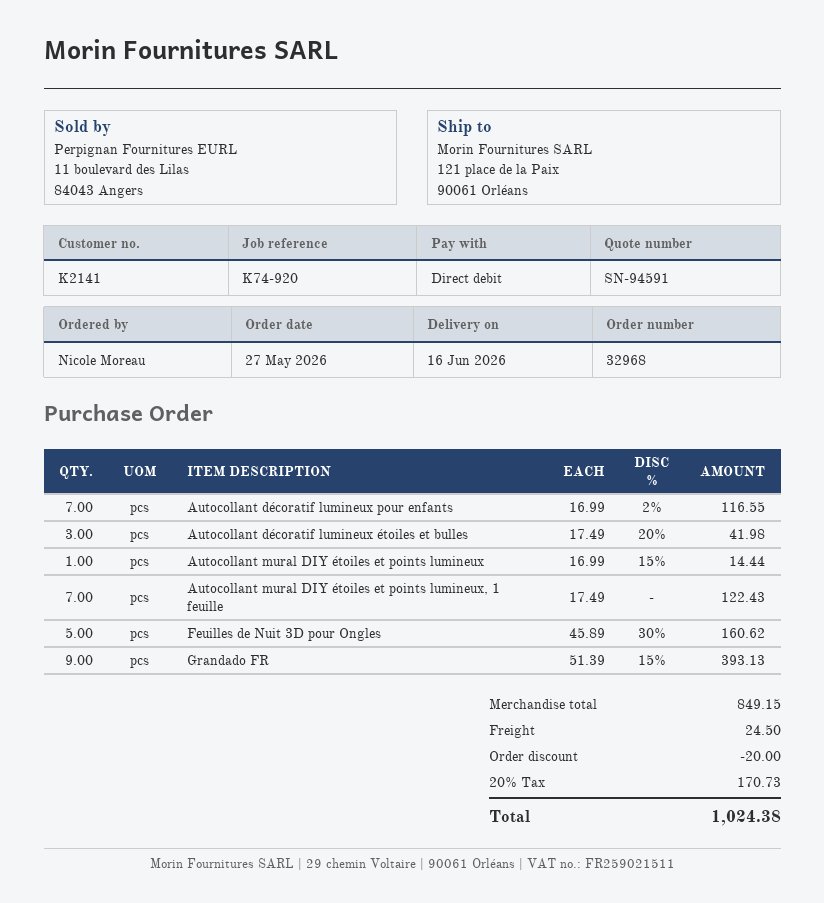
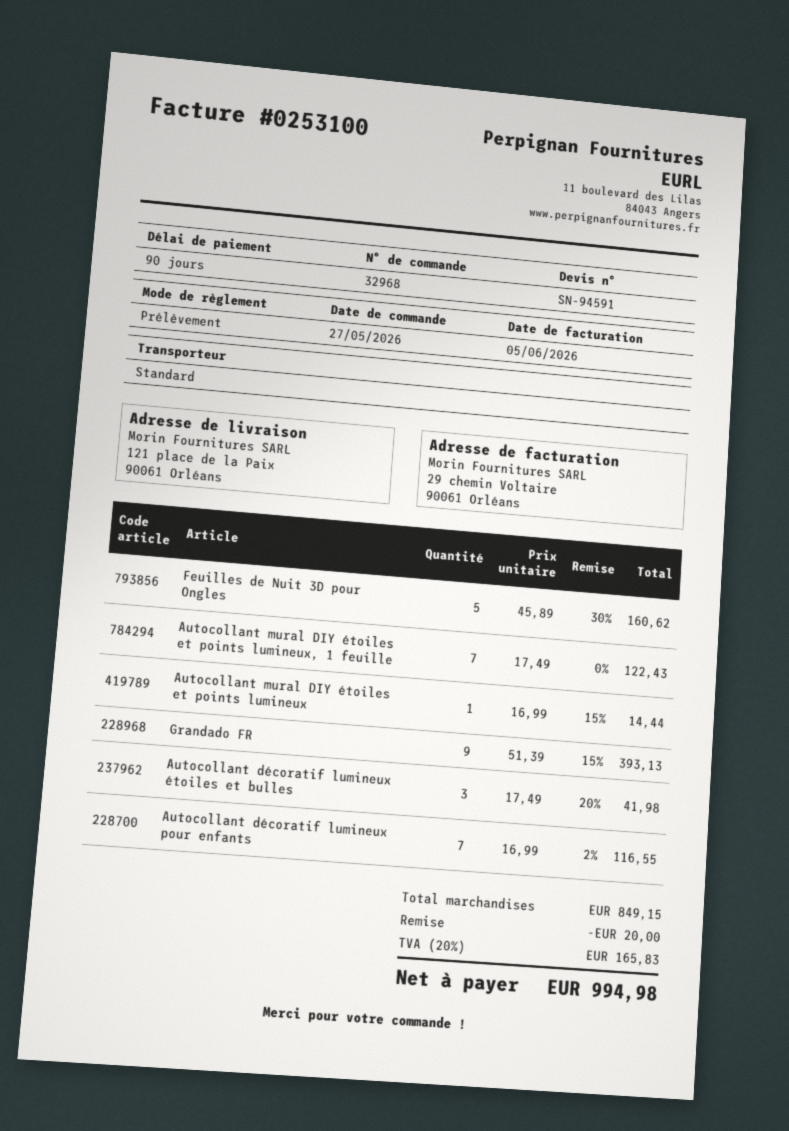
shipping: 24.50 -> none
tax: 20% = 170.73 -> 20% = 165.83
total: 1024.38 -> 994.98

